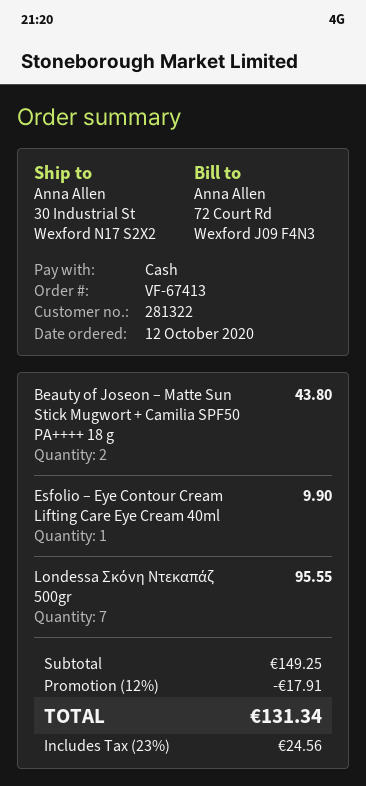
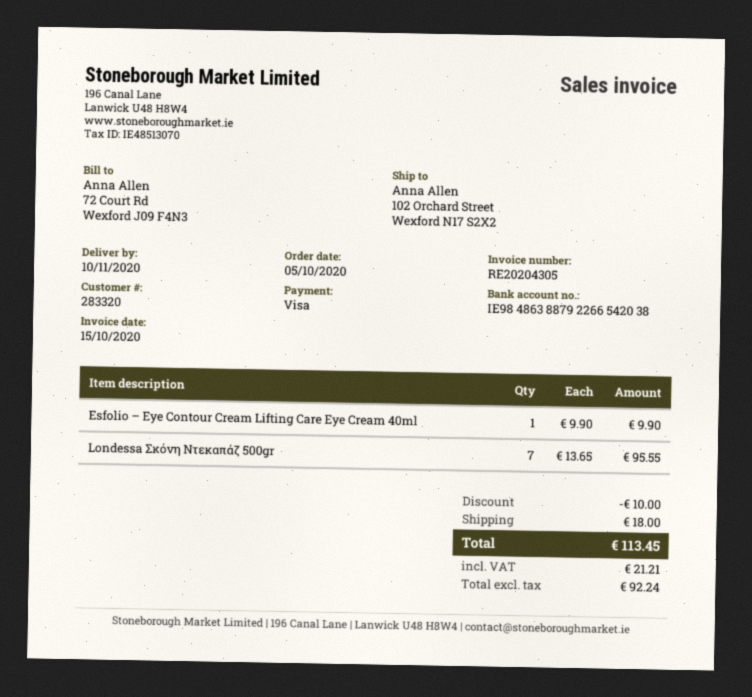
order date: 2020-10-12 -> 2020-10-05
customer number: 281322 -> 283320
payment method: cash -> Visa
ship to: 30 Industrial St, Wexford N17 S2X2 -> 102 Orchard Street, Wexford N17 S2X2
Beauty of Joseon – Matte Sun Stick Mugwort + Camilia SPF50 PA++++ 18 g: 2 for 43.80 -> none
discount: 17.91 -> 10.00
shipping: none -> 18.00
tax: 24.56 -> 21.21
total: 131.34 -> 113.45

